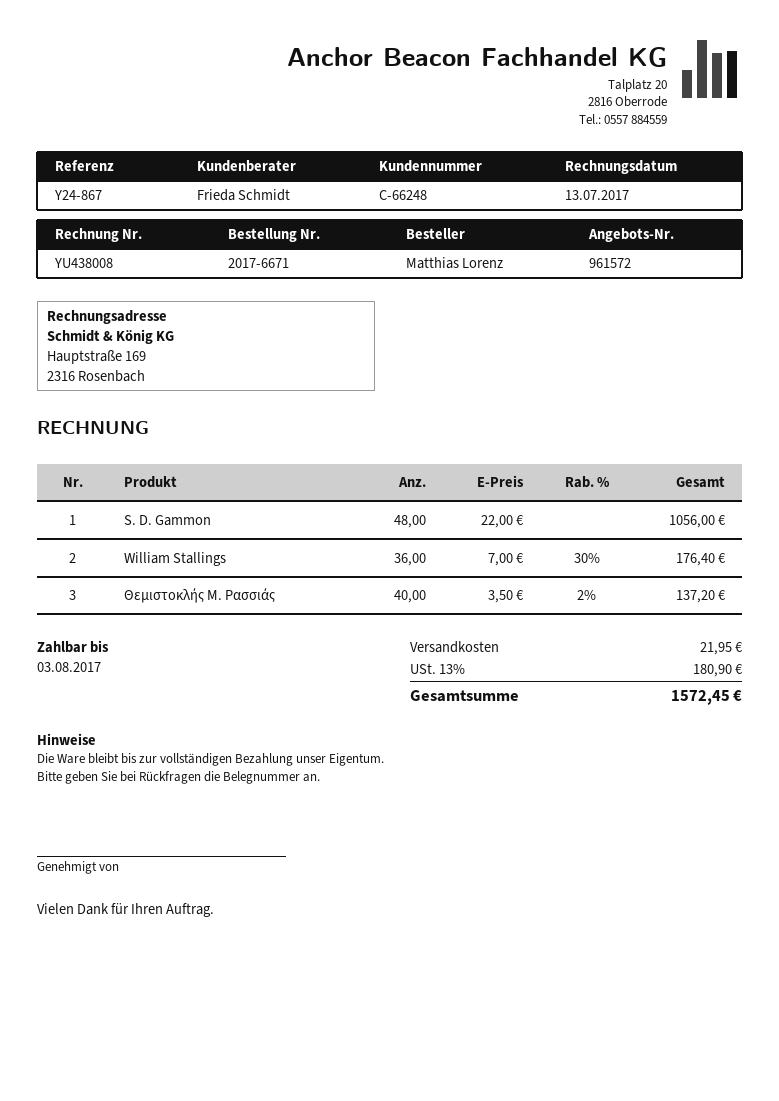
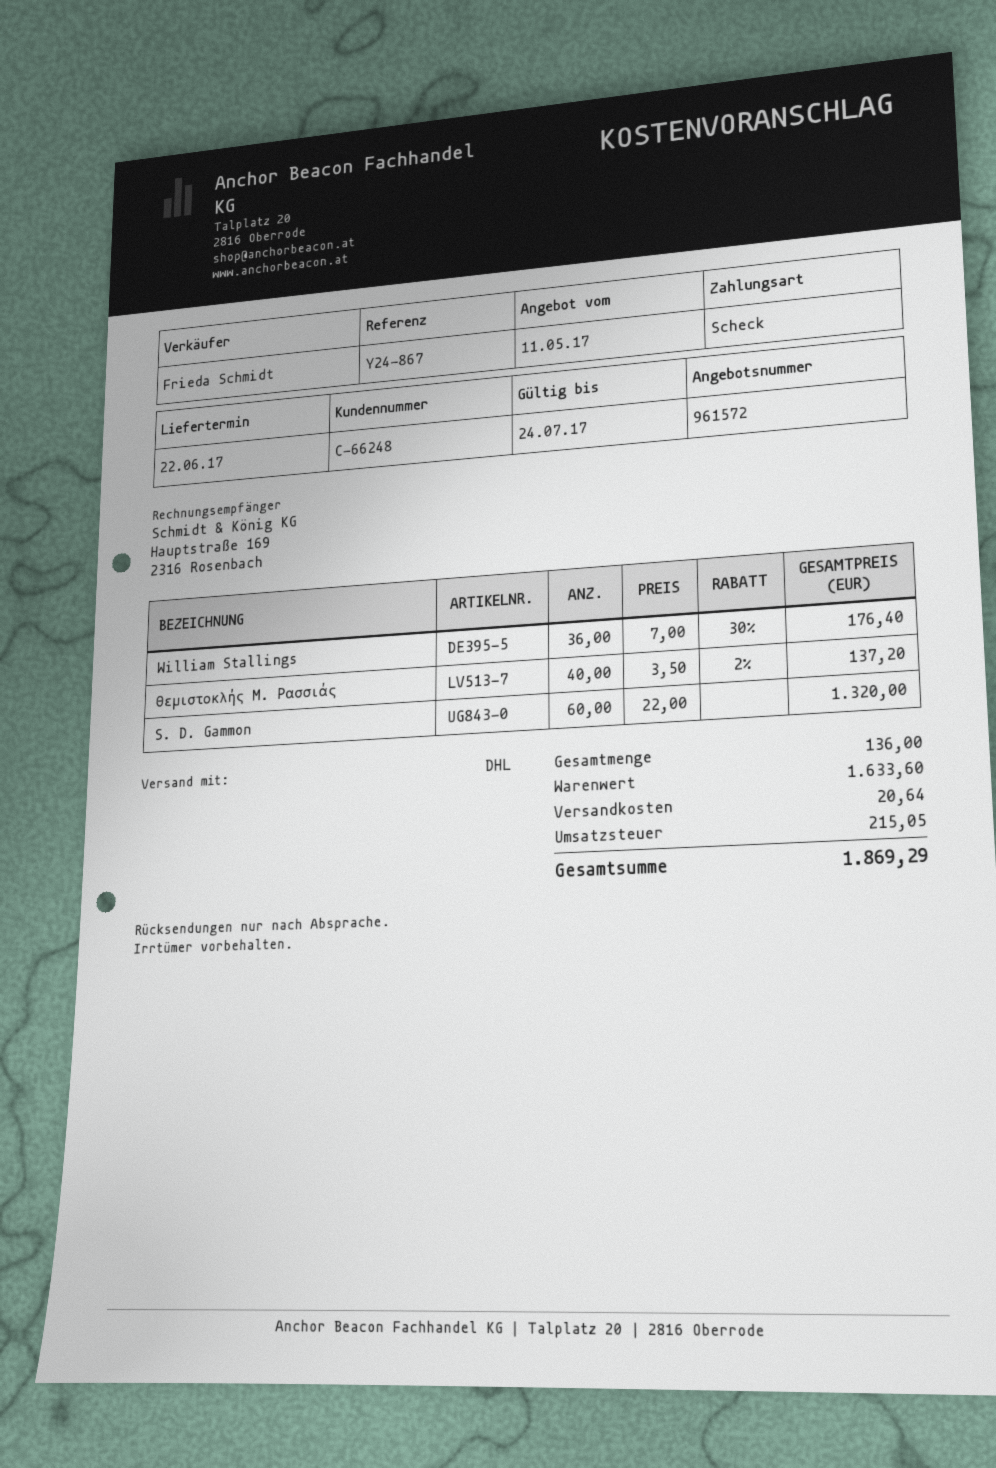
S. D. Gammon: 48 x 22.00 = 1056.00 -> 60 x 22.00 = 1320.00
shipping: 21.95 -> 20.64
tax: 180.90 -> 215.05
total: 1572.45 -> 1869.29

